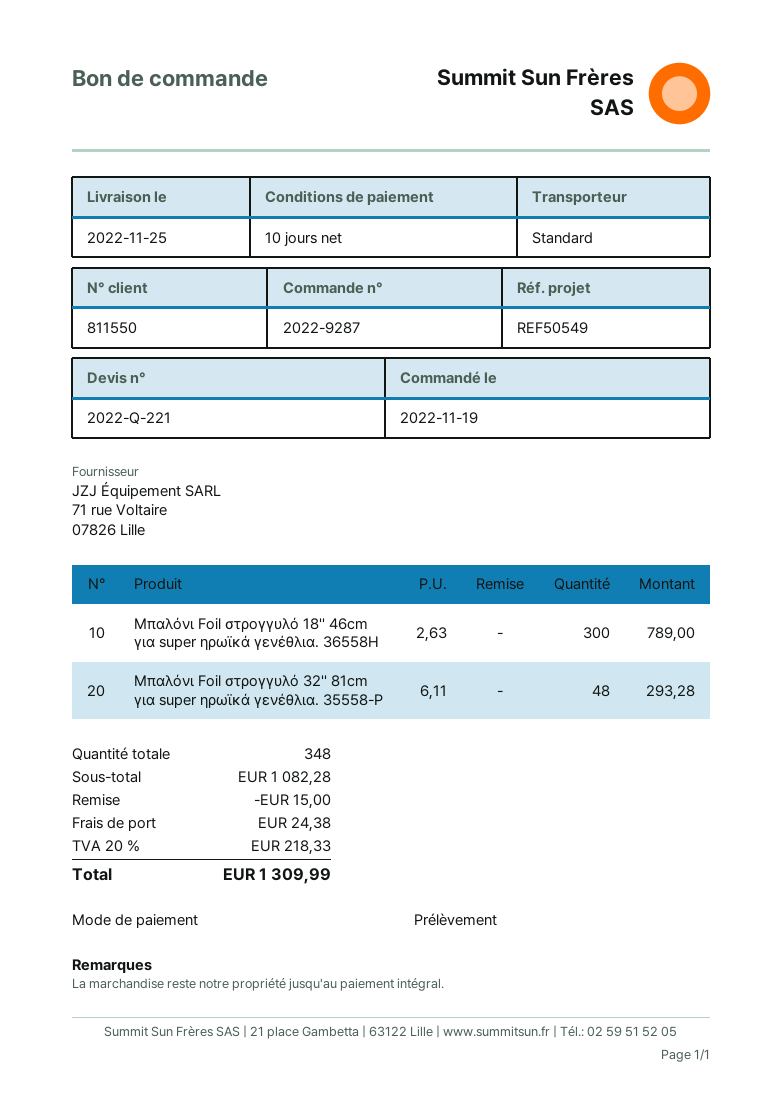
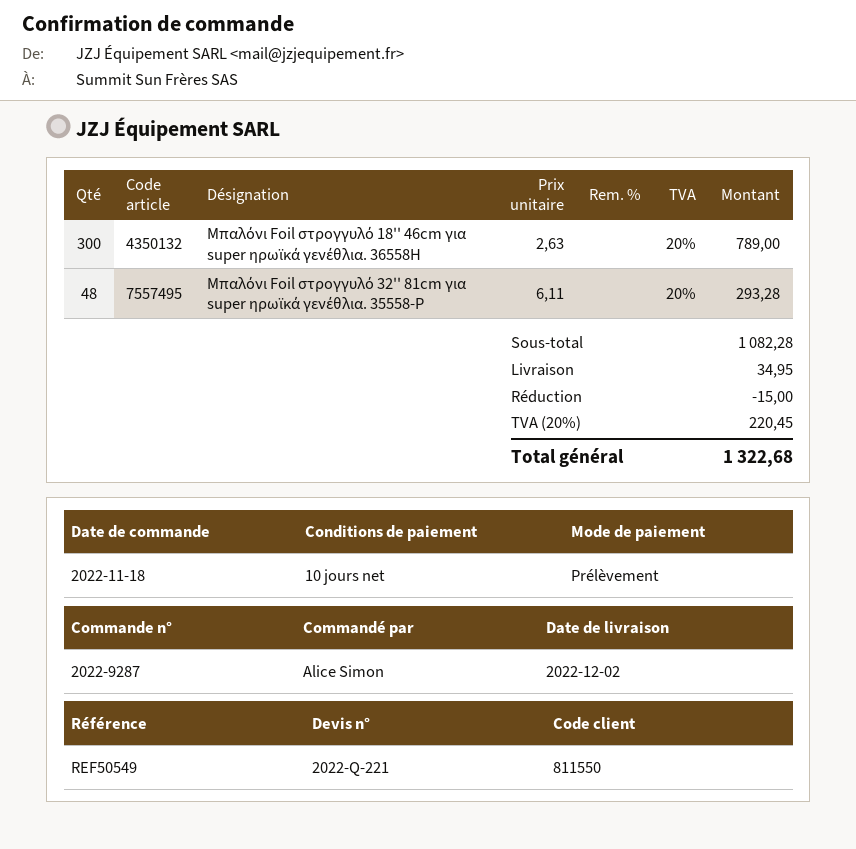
order date: 2022-11-19 -> 2022-11-18
delivery date: 2022-11-25 -> 2022-12-02
shipping: 24.38 -> 34.95
tax: 20% = 218.33 -> 20% = 220.45
total: 1309.99 -> 1322.68

